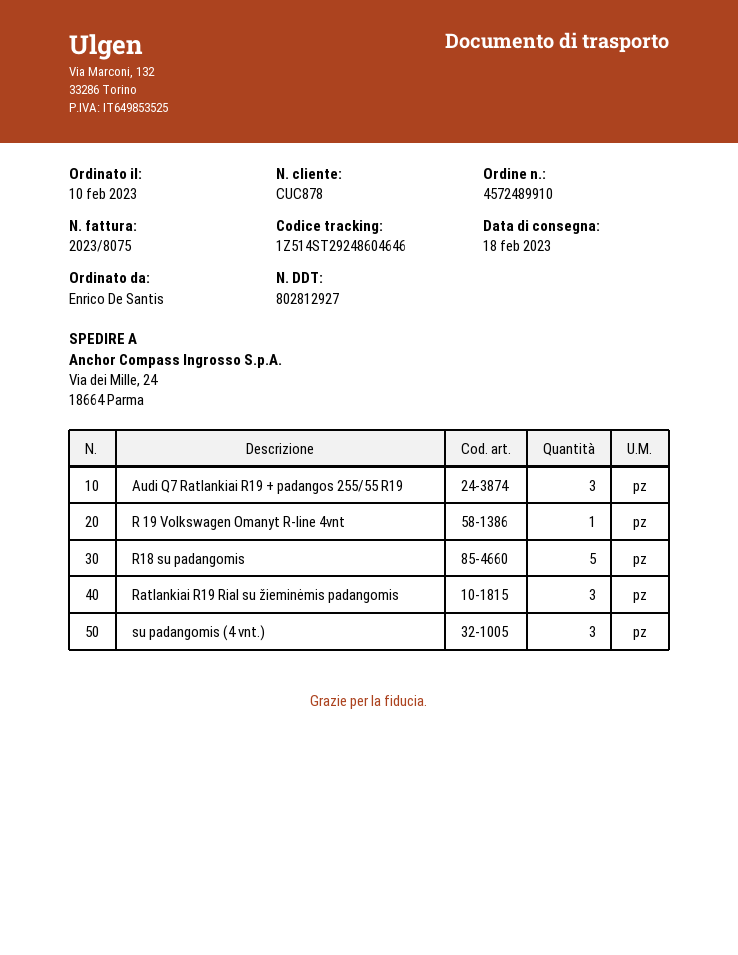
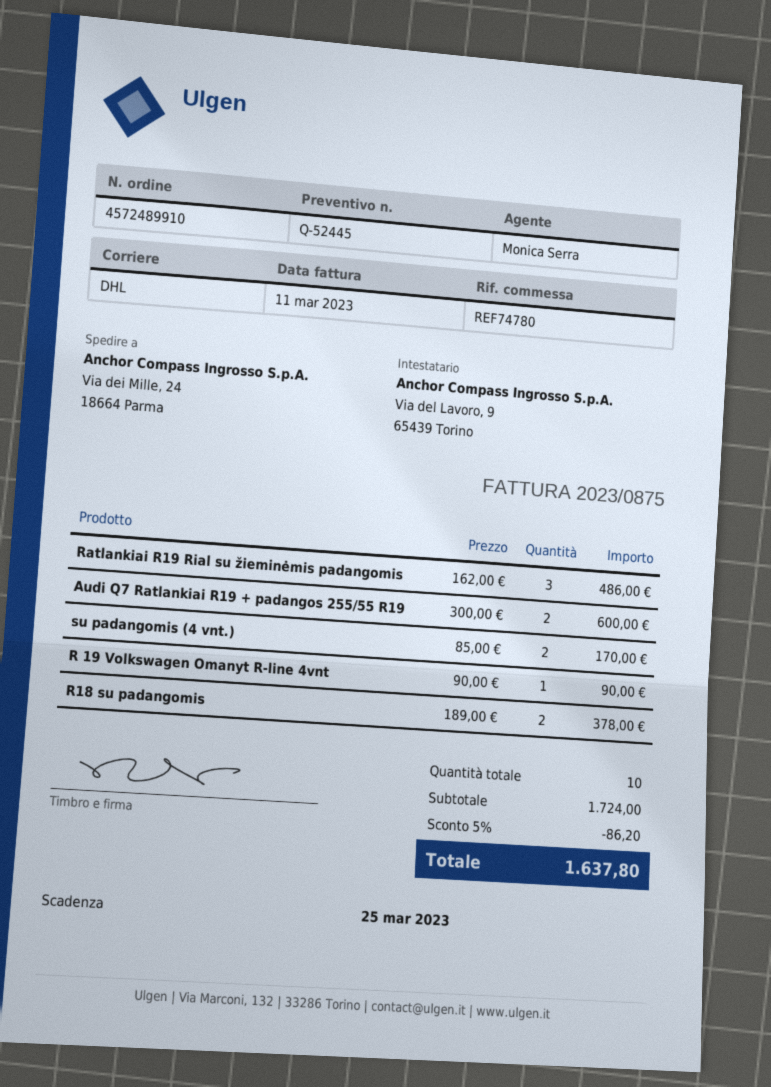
invoice number: 2023/8075 -> 2023/0875
Audi Q7 Ratlankiai R19 + padangos 255/55 R19: 3 -> 2
R18 su padangomis: 5 -> 2
su padangomis (4 vnt.): 3 -> 2

